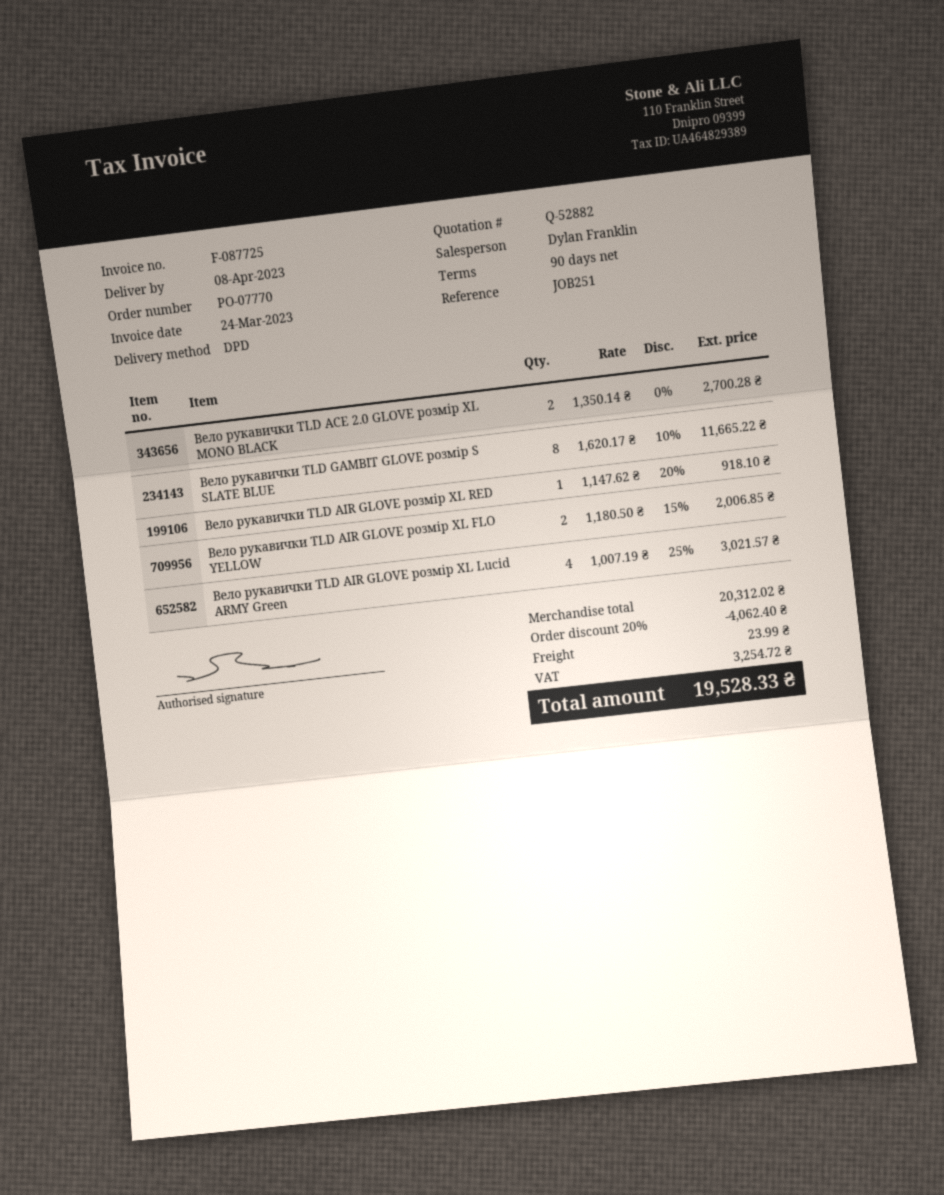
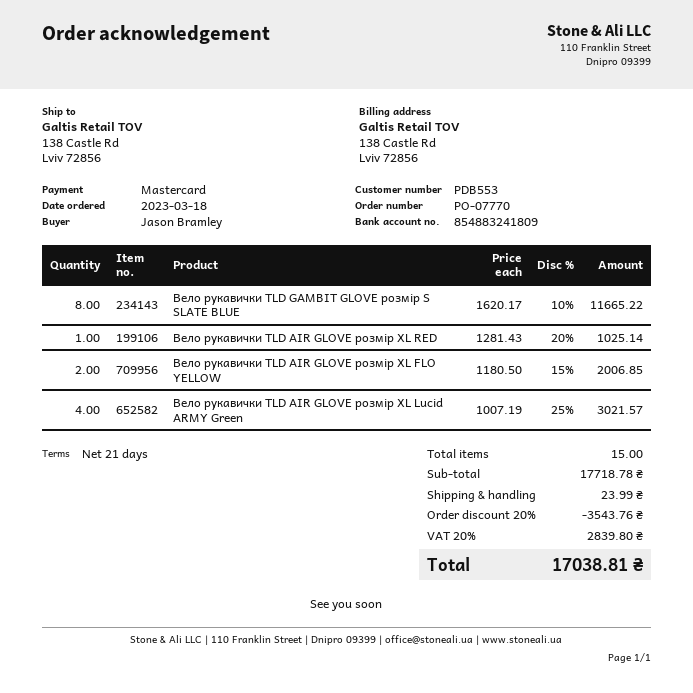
payment terms: 90 days -> 21 days
Вело рукавички TLD ACE 2.0 GLOVE розмір XL MONO BLACK: 2 x 1350.14 = 2700.28 -> none
Вело рукавички TLD AIR GLOVE розмір XL RED: 1 x 1147.62 - 20% = 918.10 -> 1 x 1281.43 - 20% = 1025.14
subtotal: 20312.02 -> 17718.78
discount: 20% = 4062.40 -> 20% = 3543.76
tax: 3254.72 -> 2839.80
total: 19528.33 -> 17038.81

